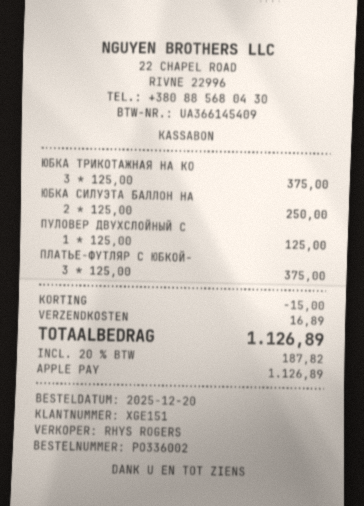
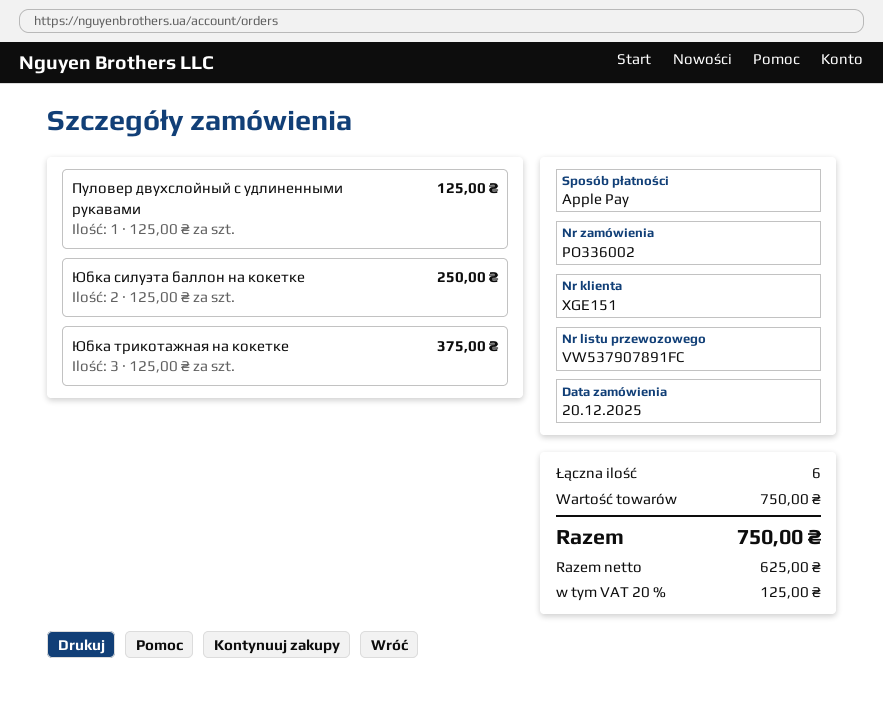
ПЛАТЬЕ-ФУТЛЯР С ЮБКОЙ-: 3 x 125.00 = 375.00 -> none
discount: 15.00 -> none
shipping: 16.89 -> none
tax: 20% = 187.82 -> 20% = 125.00
total: 1126.89 -> 750.00

